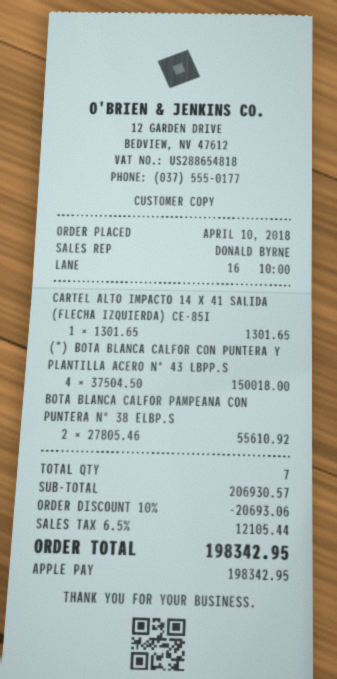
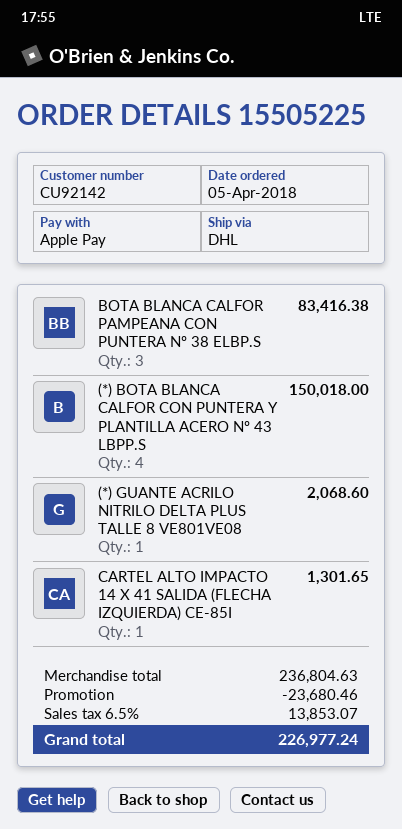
order date: 2018-04-10 -> 2018-04-05
BOTA BLANCA CALFOR PAMPEANA CON PUNTERA Nº 38 ELBP.S: 2 for 55610.92 -> 3 for 83416.38
(*) GUANTE ACRILO NITRILO DELTA PLUS TALLE 8 VE801VE08: none -> 1 for 2068.60
subtotal: 206930.57 -> 236804.63
discount: 20693.06 -> 23680.46
tax: 6.5% = 12105.44 -> 6.5% = 13853.07
total: 198342.95 -> 226977.24

